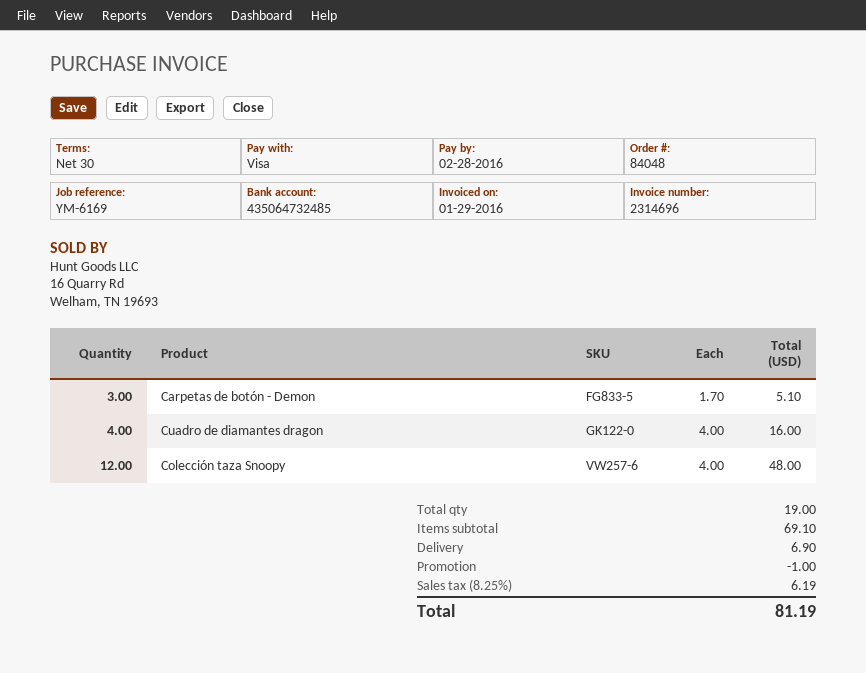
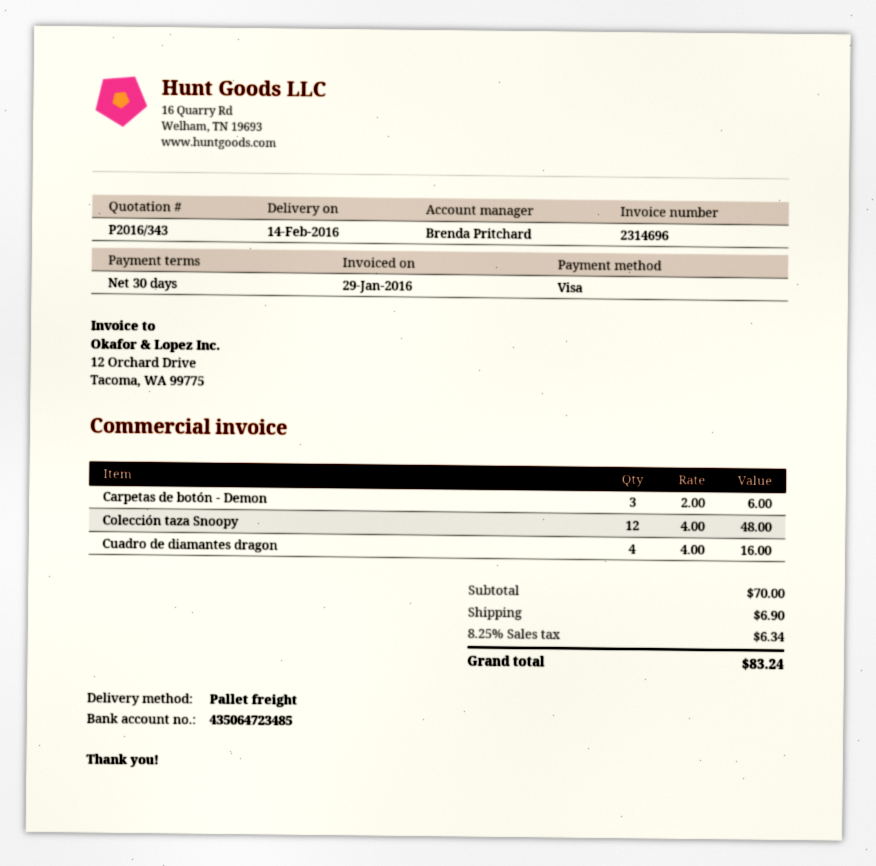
bank account: 435064732485 -> 435064723485
Carpetas de botón - Demon: 3 x 1.70 = 5.10 -> 3 x 2.00 = 6.00
subtotal: 69.10 -> 70.00
discount: 1.00 -> none
tax: 8.25% = 6.19 -> 8.25% = 6.34
total: 81.19 -> 83.24

